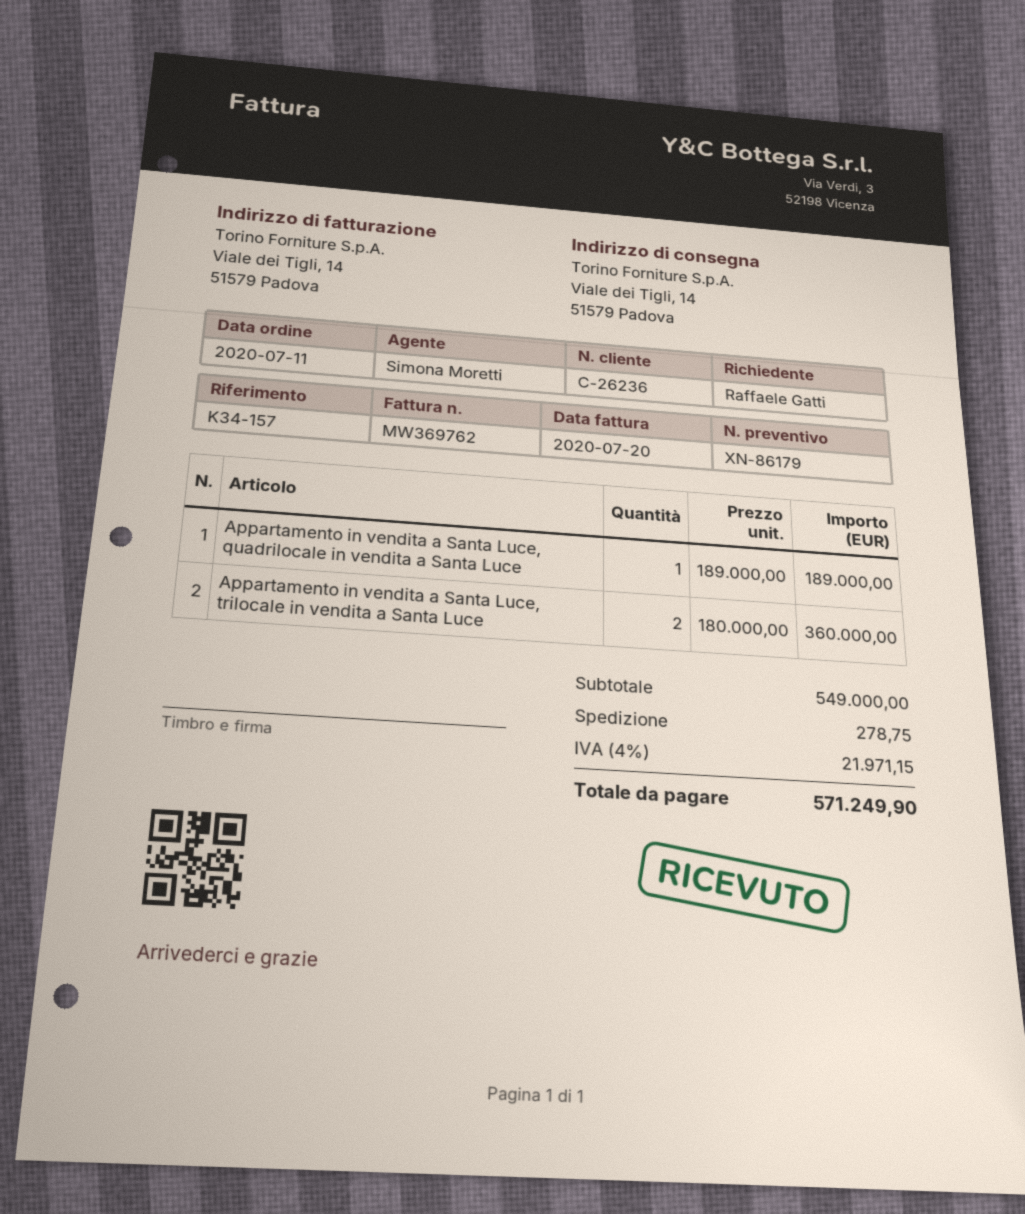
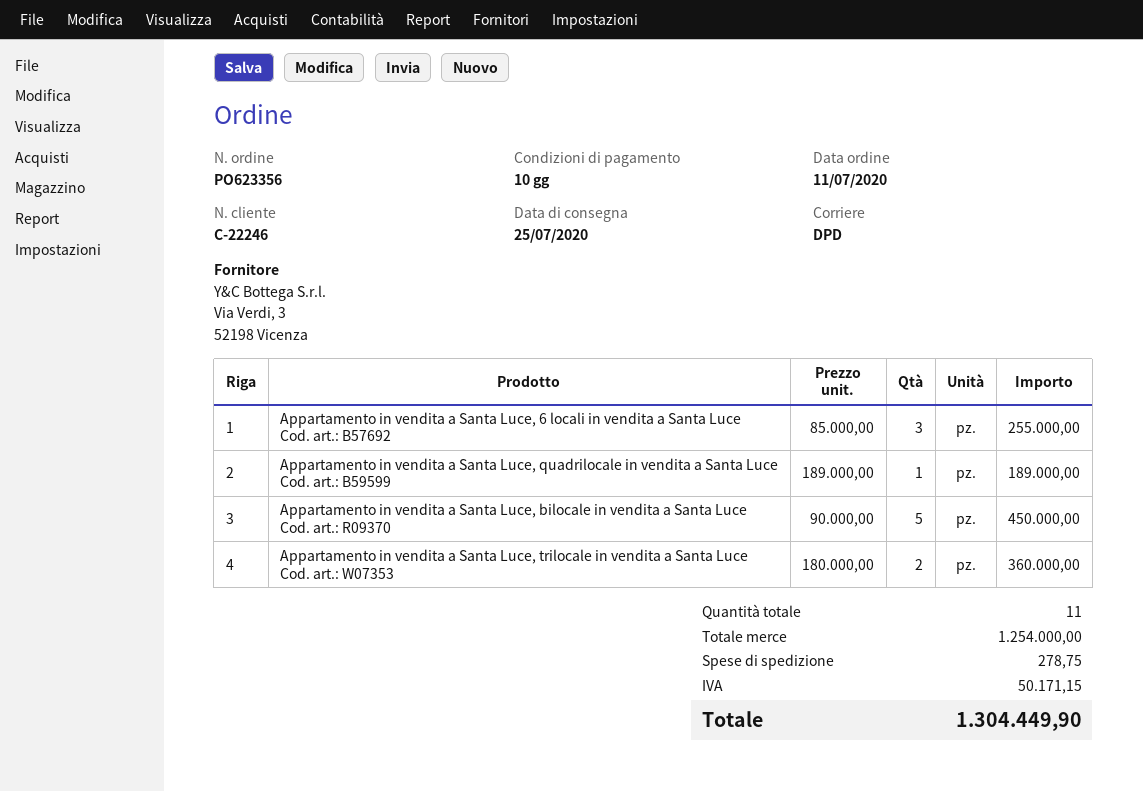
customer number: C-26236 -> C-22246
Appartamento in vendita a Santa Luce, 6 locali in vendita a Santa Luce: none -> 3 x 85000.00 = 255000.00
Appartamento in vendita a Santa Luce, bilocale in vendita a Santa Luce: none -> 5 x 90000.00 = 450000.00
subtotal: 549000.00 -> 1254000.00
tax: 21971.15 -> 50171.15
total: 571249.90 -> 1304449.90

